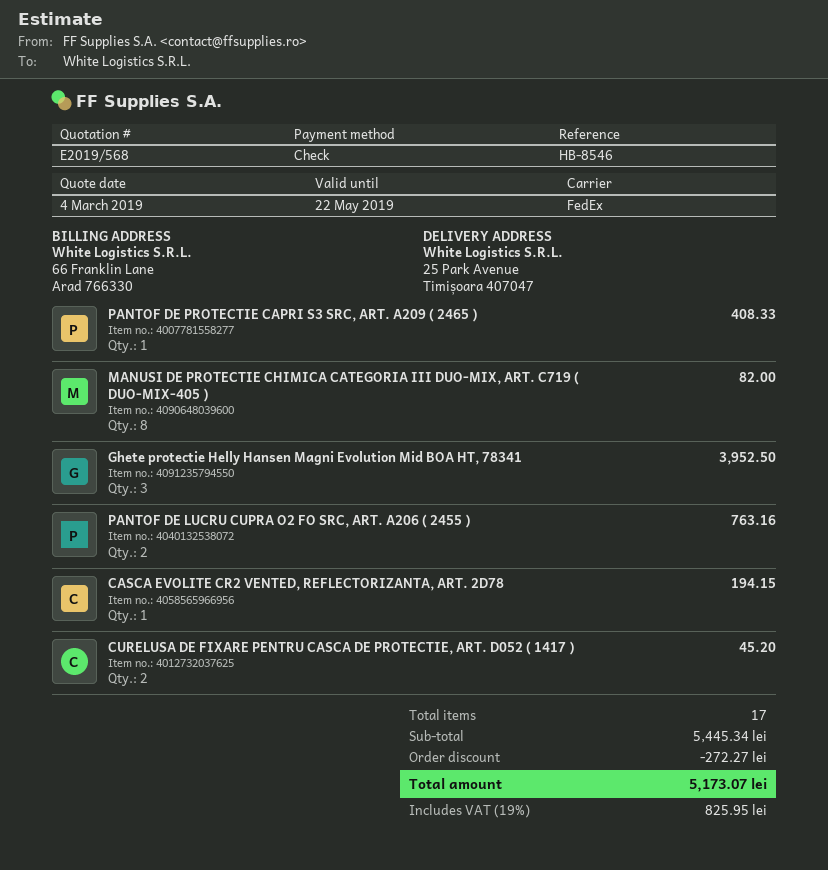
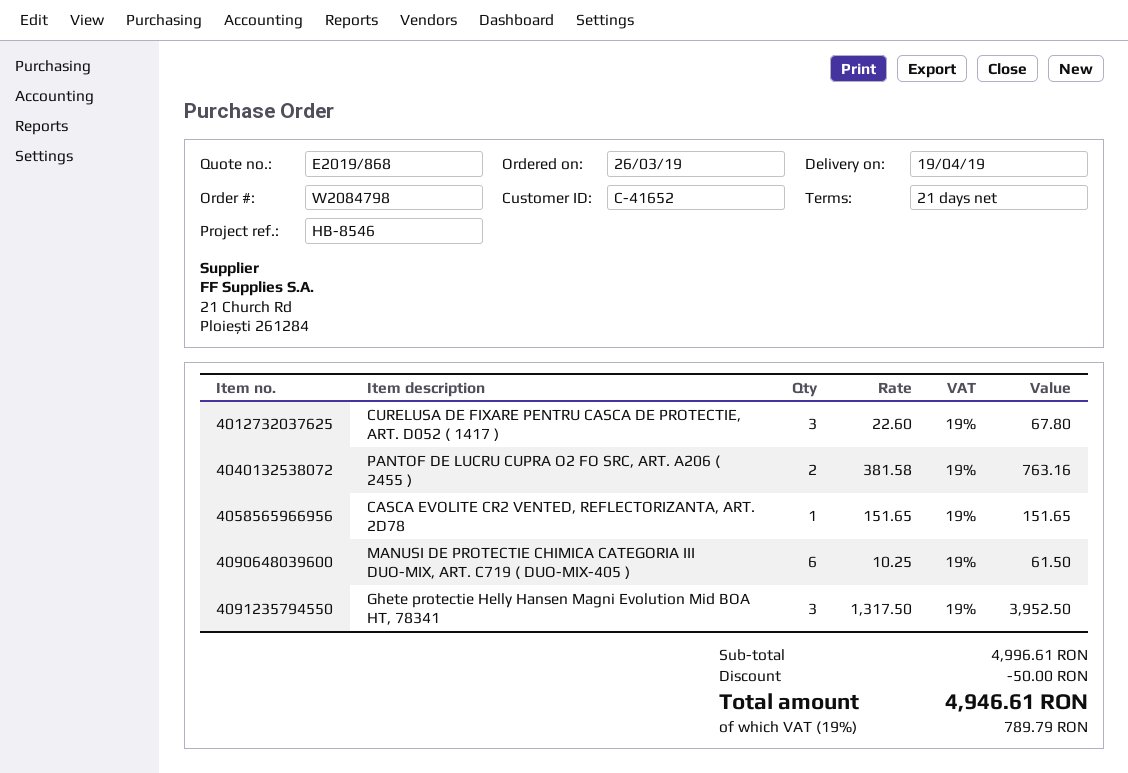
quote number: E2019/568 -> E2019/868
PANTOF DE PROTECTIE CAPRI S3 SRC, ART. A209 ( 2465 ): 1 for 408.33 -> none
MANUSI DE PROTECTIE CHIMICA CATEGORIA III DUO-MIX, ART. C719 ( DUO-MIX-405 ): 8 for 82.00 -> 6 for 61.50
CASCA EVOLITE CR2 VENTED, REFLECTORIZANTA, ART. 2D78: 1 for 194.15 -> 1 for 151.65
CURELUSA DE FIXARE PENTRU CASCA DE PROTECTIE, ART. D052 ( 1417 ): 2 for 45.20 -> 3 for 67.80
subtotal: 5445.34 -> 4996.61
discount: 272.27 -> 50.00
tax: 19% = 825.95 -> 19% = 789.79
total: 5173.07 -> 4946.61

